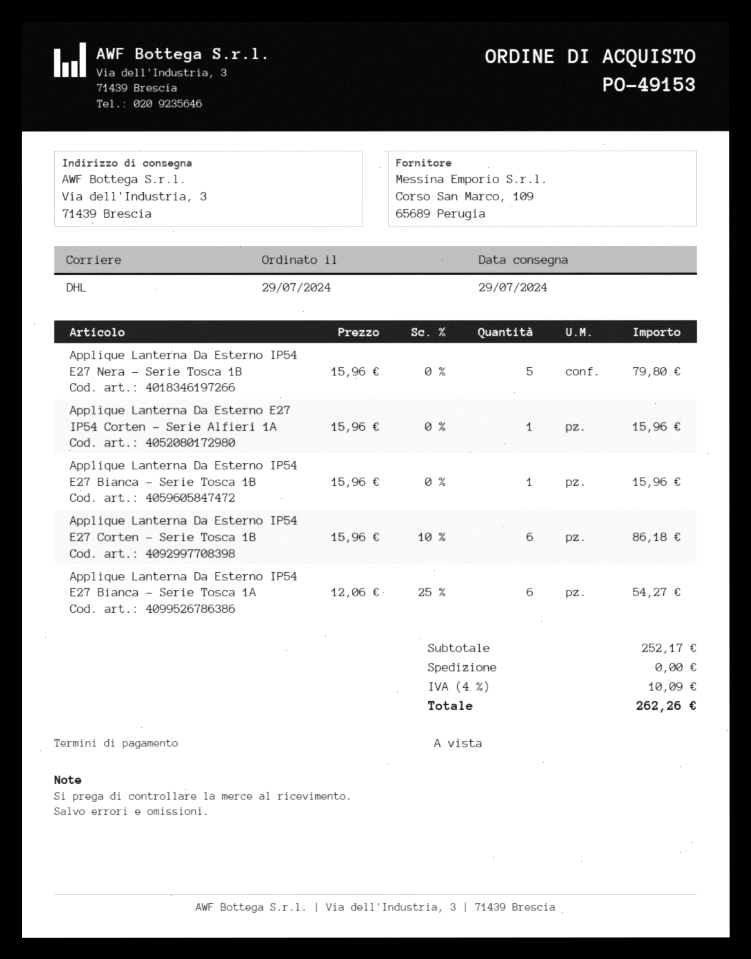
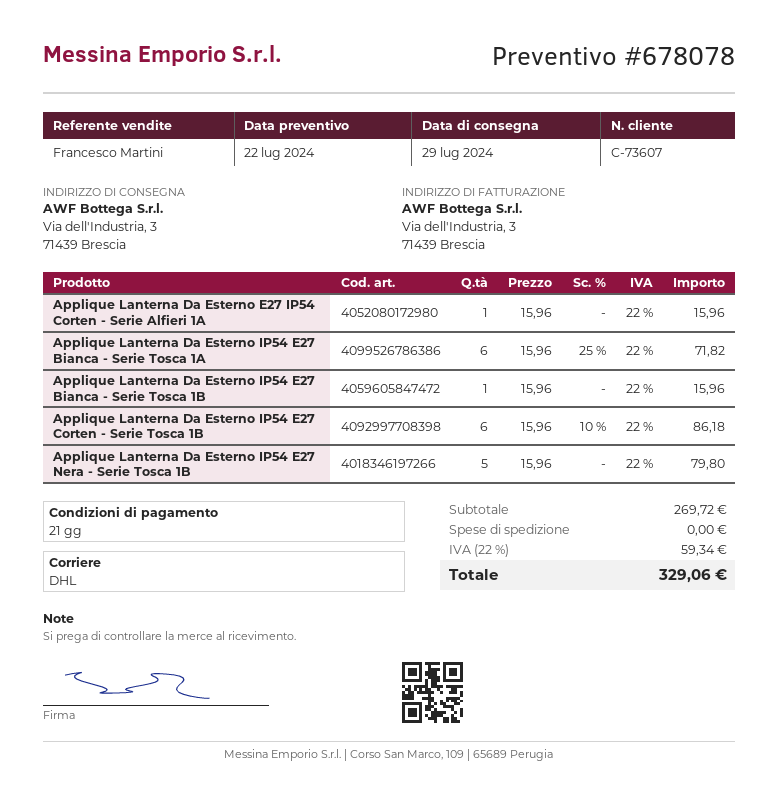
payment terms: on receipt -> 21 days
Applique Lanterna Da Esterno IP54 E27 Bianca - Serie Tosca 1A: 6 x 12.06 - 25% = 54.27 -> 6 x 15.96 - 25% = 71.82
subtotal: 252.17 -> 269.72
tax: 4% = 10.09 -> 22% = 59.34
total: 262.26 -> 329.06

